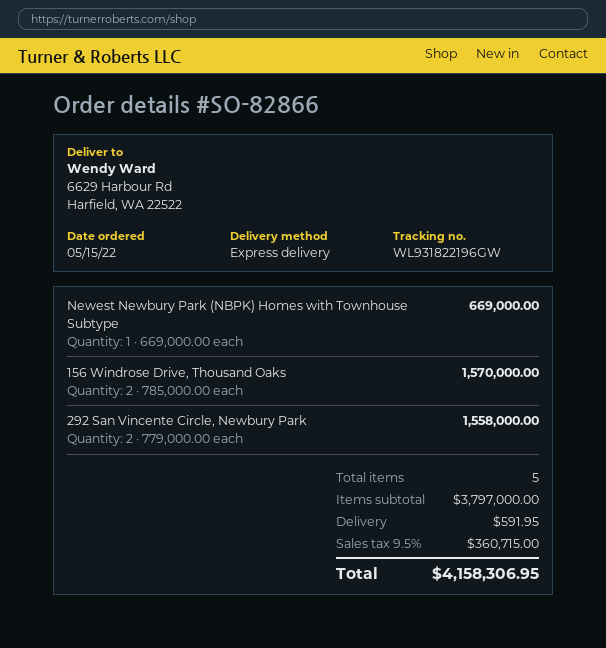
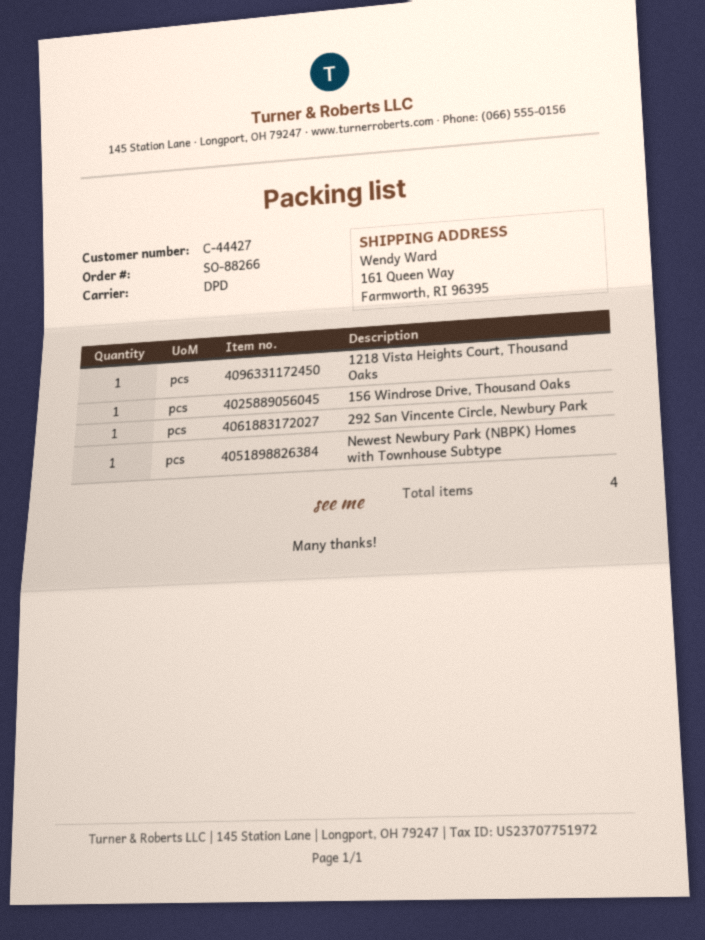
order number: SO-82866 -> SO-88266
shipping method: express -> DPD
ship to: 6629 Harbour Rd, Harfield, WA 22522 -> 161 Queen Way, Farmworth, RI 96395
156 Windrose Drive, Thousand Oaks: 2 -> 1
292 San Vincente Circle, Newbury Park: 2 -> 1
1218 Vista Heights Court, Thousand Oaks: none -> 1
total quantity: 5 -> 4

